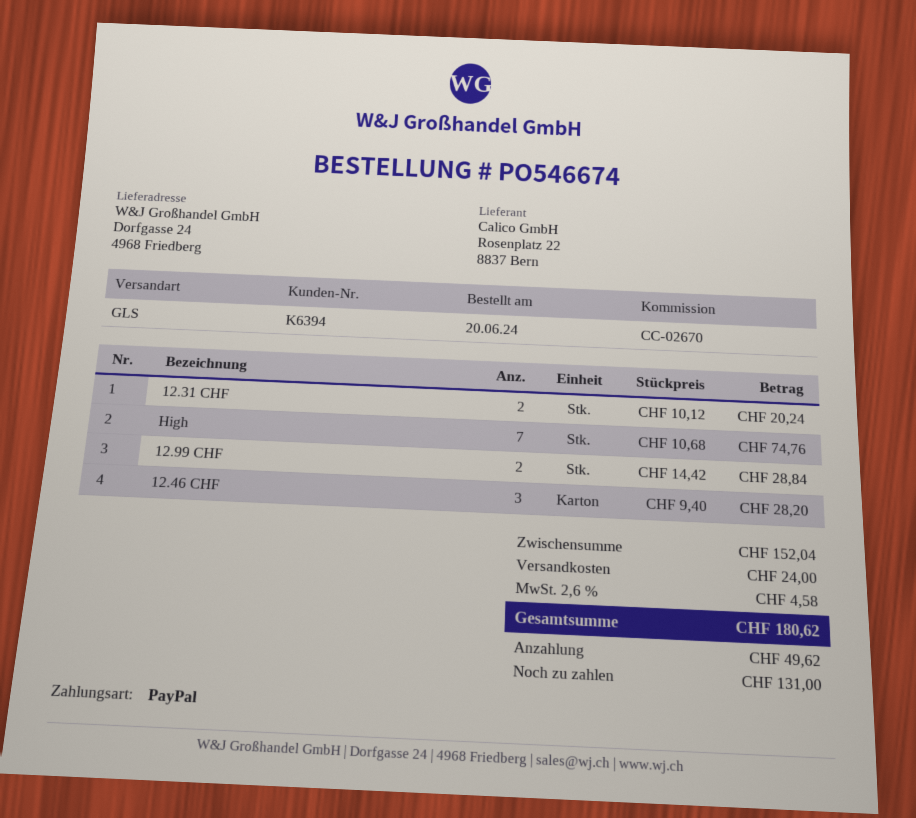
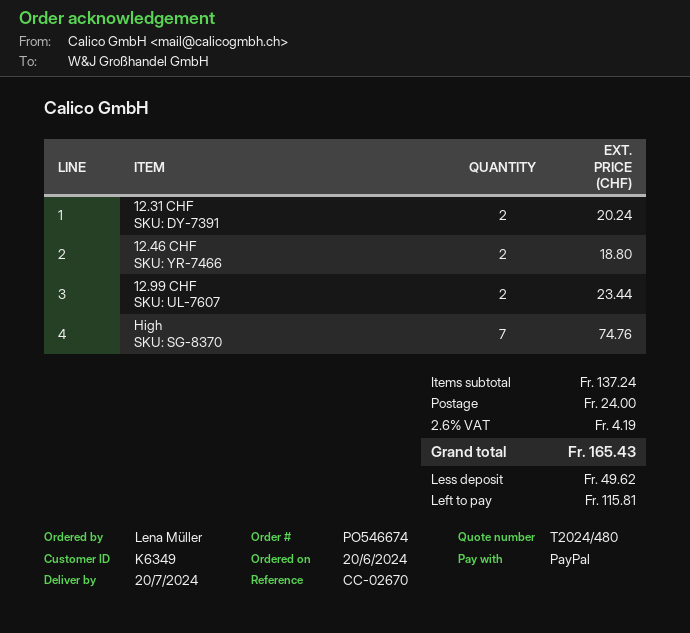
customer number: K6394 -> K6349
12.99 CHF: 2 for 28.84 -> 2 for 23.44
12.46 CHF: 3 for 28.20 -> 2 for 18.80
subtotal: 152.04 -> 137.24
tax: 2.6% = 4.58 -> 2.6% = 4.19
total: 180.62 -> 165.43
balance: 131.00 -> 115.81

